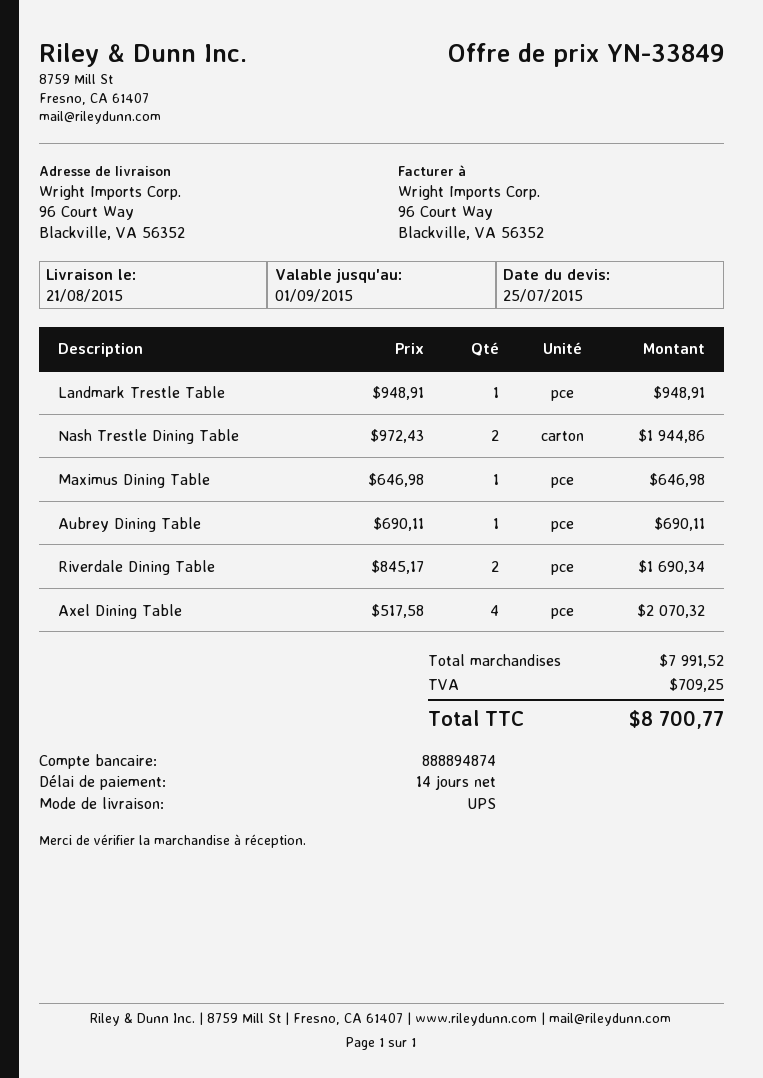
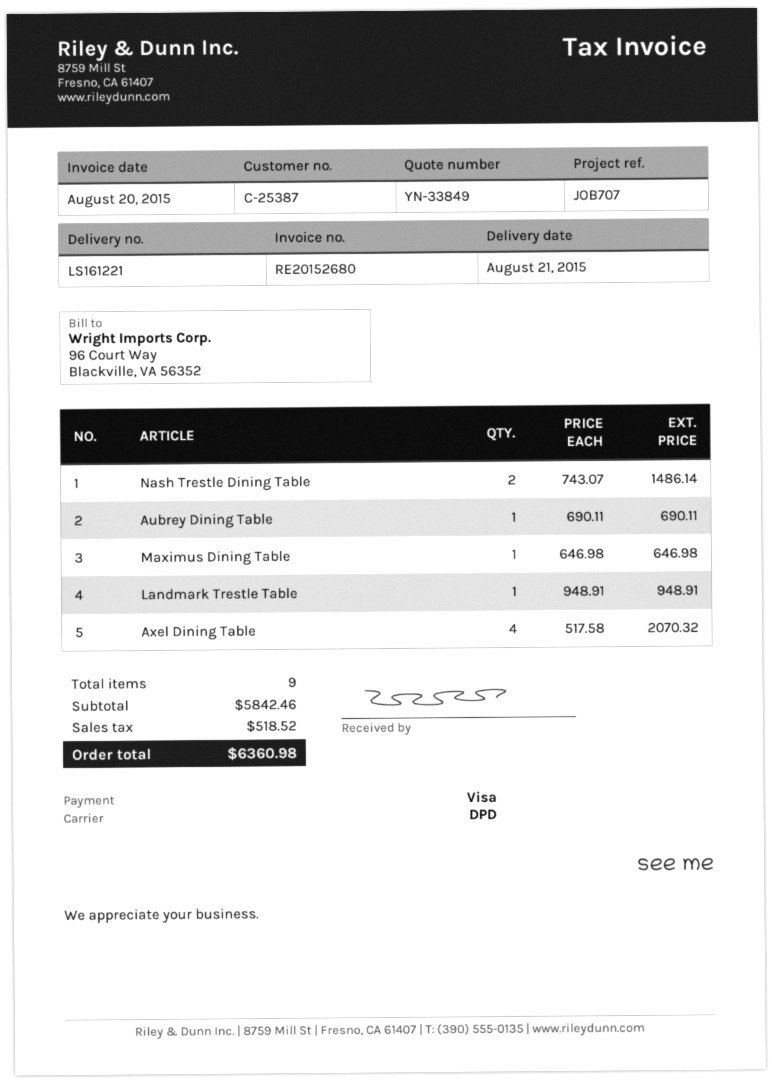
shipping method: UPS -> DPD
Nash Trestle Dining Table: 2 x 972.43 = 1944.86 -> 2 x 743.07 = 1486.14
Riverdale Dining Table: 2 x 845.17 = 1690.34 -> none
subtotal: 7991.52 -> 5842.46
tax: 709.25 -> 518.52
total: 8700.77 -> 6360.98

